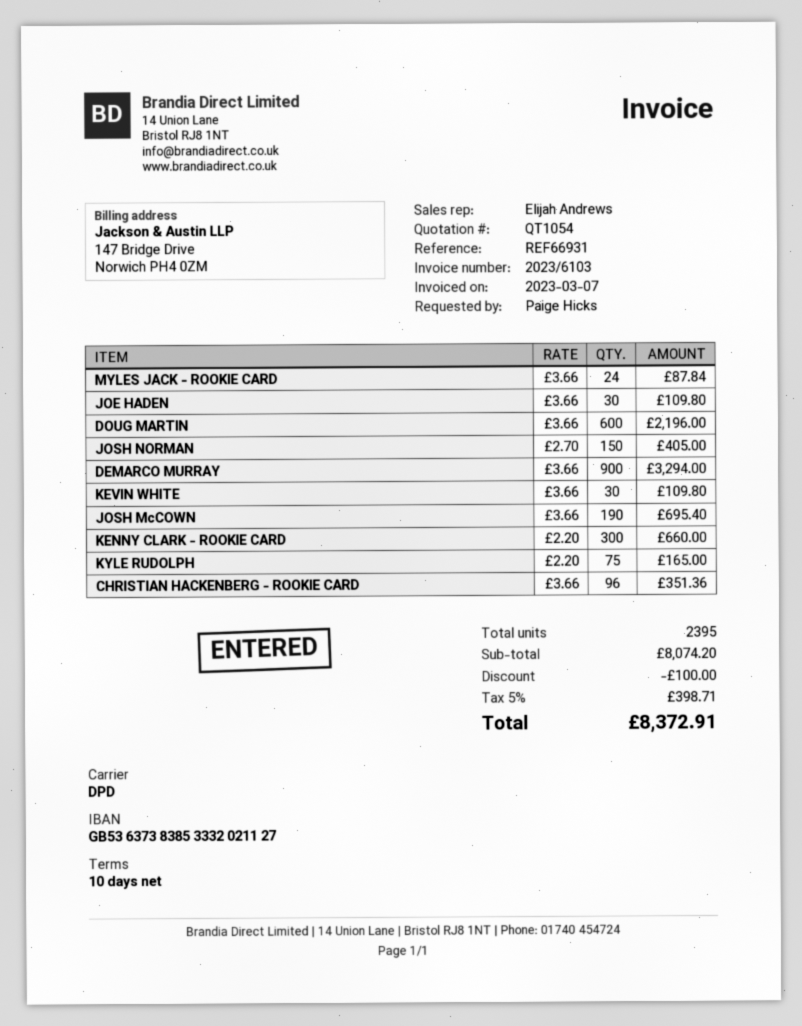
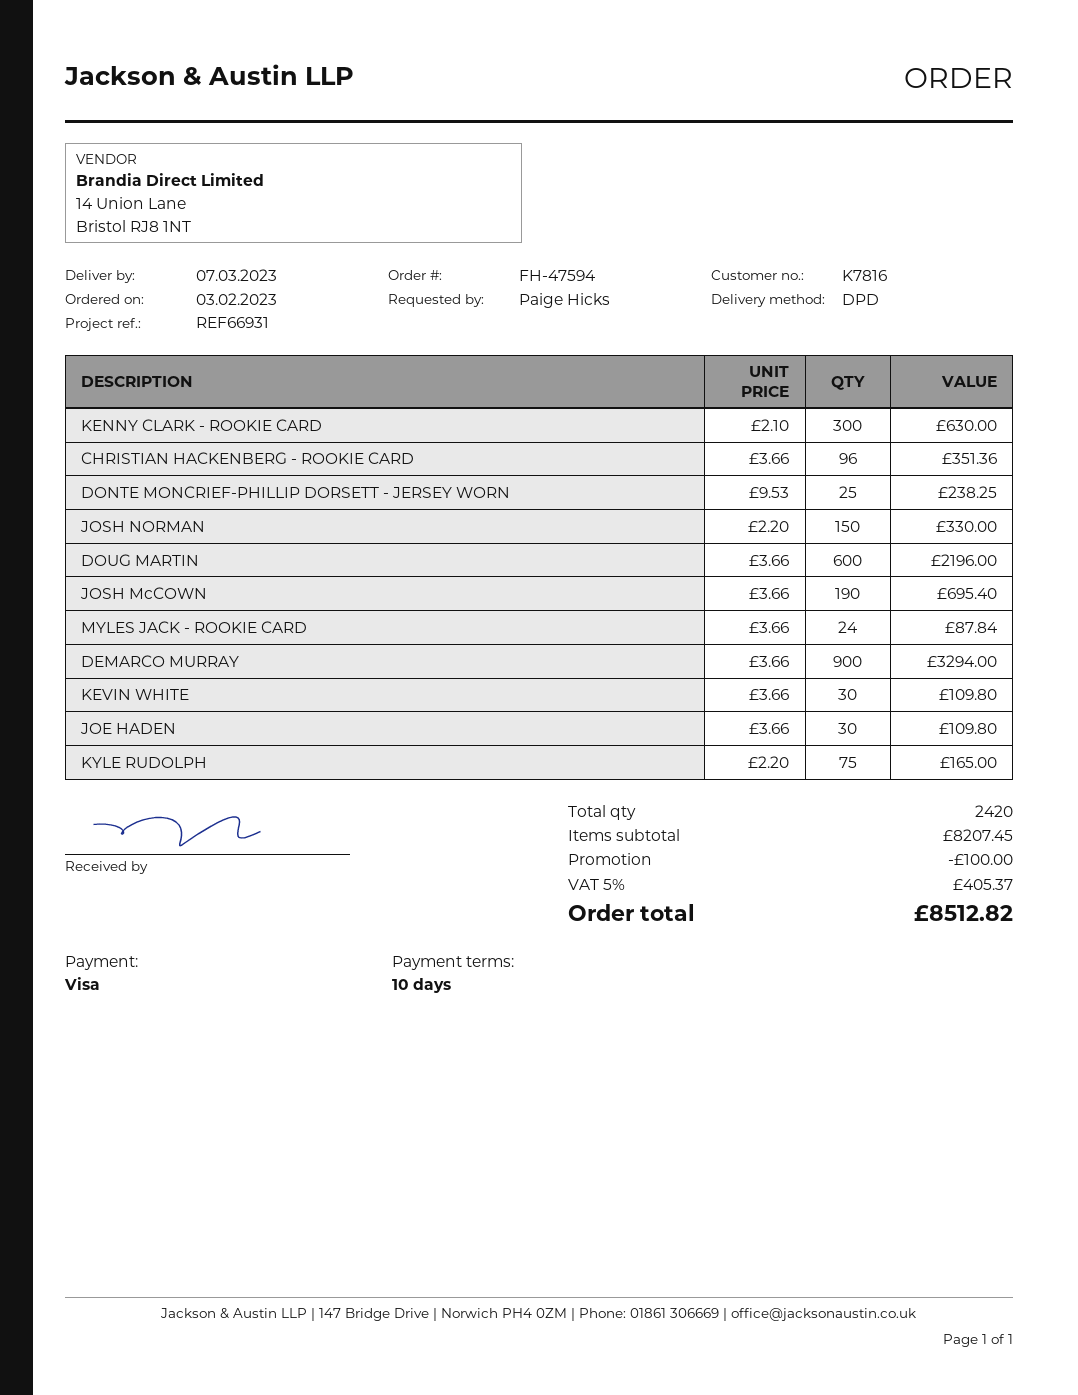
JOSH NORMAN: 150 x 2.70 = 405.00 -> 150 x 2.20 = 330.00
KENNY CLARK - ROOKIE CARD: 300 x 2.20 = 660.00 -> 300 x 2.10 = 630.00
DONTE MONCRIEF-PHILLIP DORSETT - JERSEY WORN: none -> 25 x 9.53 = 238.25
total quantity: 2395 -> 2420
subtotal: 8074.20 -> 8207.45
tax: 5% = 398.71 -> 5% = 405.37
total: 8372.91 -> 8512.82

